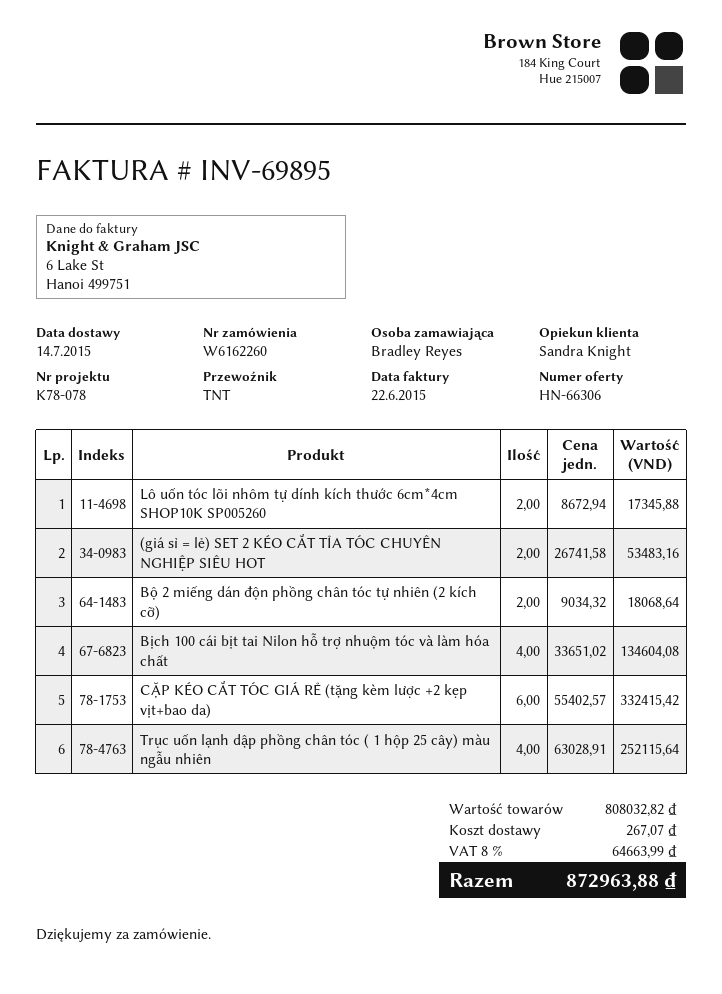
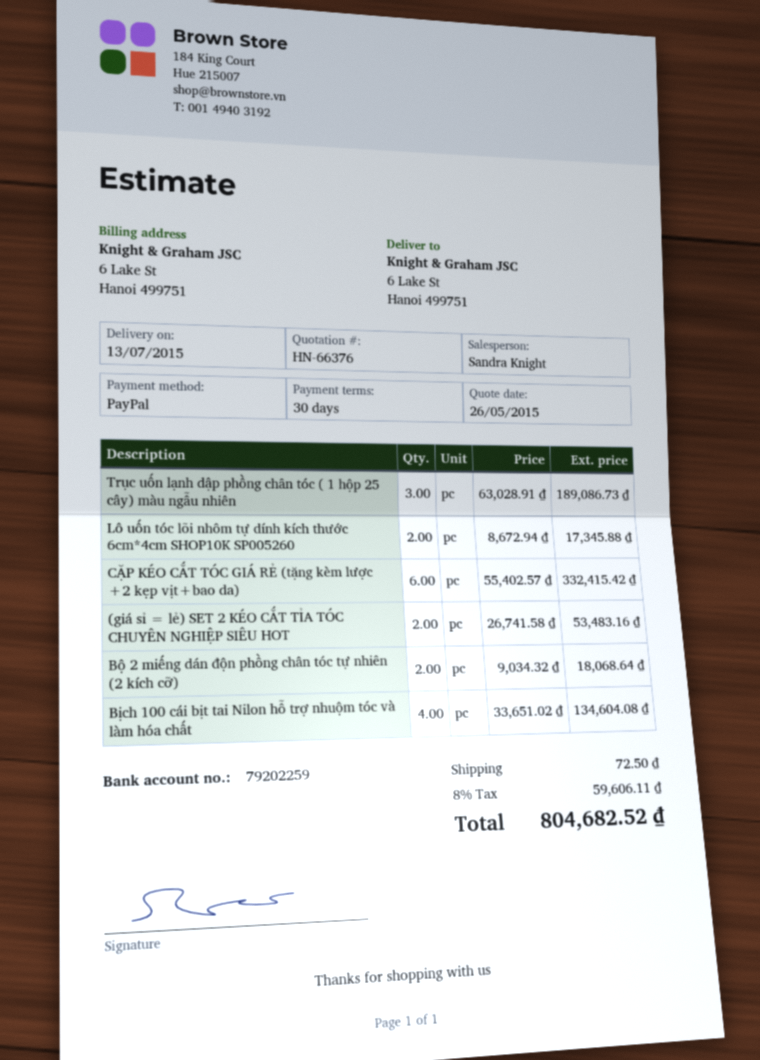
quote number: HN-66306 -> HN-66376
delivery date: 2015-07-14 -> 2015-07-13
Trục uốn lạnh dập phồng chân tóc ( 1 hộp 25 cây) màu ngẫu nhiên: 4 x 63028.91 = 252115.64 -> 3 x 63028.91 = 189086.73
shipping: 267.07 -> 72.50
tax: 8% = 64663.99 -> 8% = 59606.11
total: 872963.88 -> 804682.52

